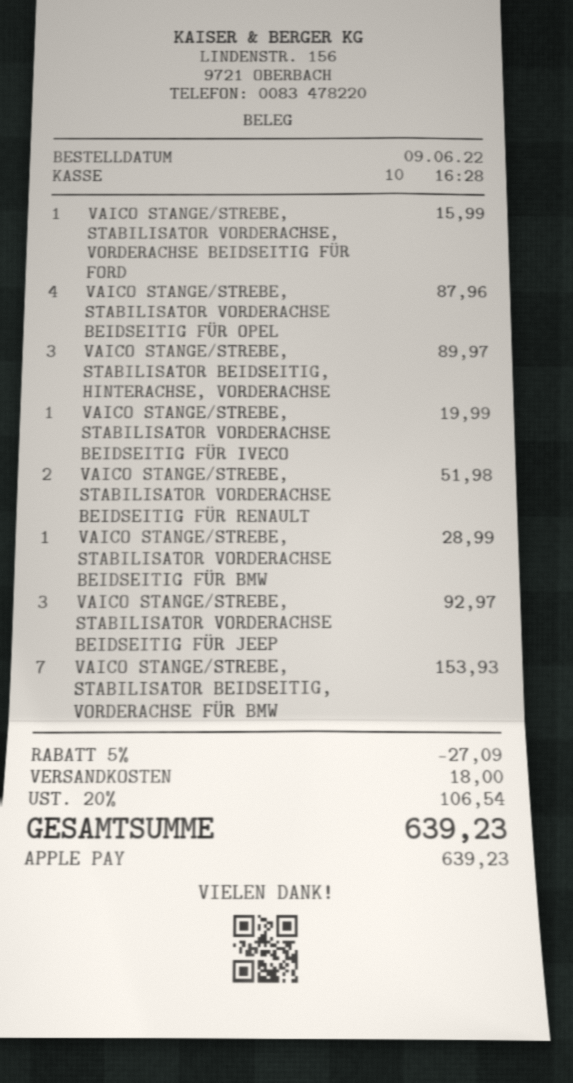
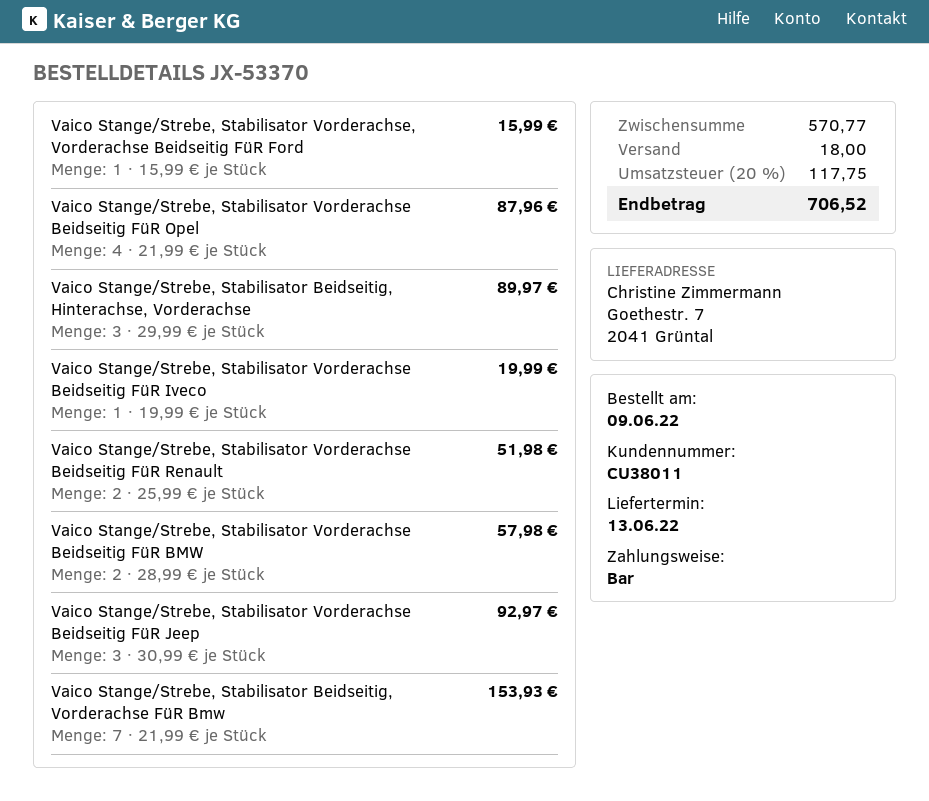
payment method: Apple Pay -> cash
VAICO STANGE/STREBE, STABILISATOR VORDERACHSE BEIDSEITIG FÜR BMW: 1 for 28.99 -> 2 for 57.98
discount: 5% = 27.09 -> none
tax: 20% = 106.54 -> 20% = 117.75
total: 639.23 -> 706.52

